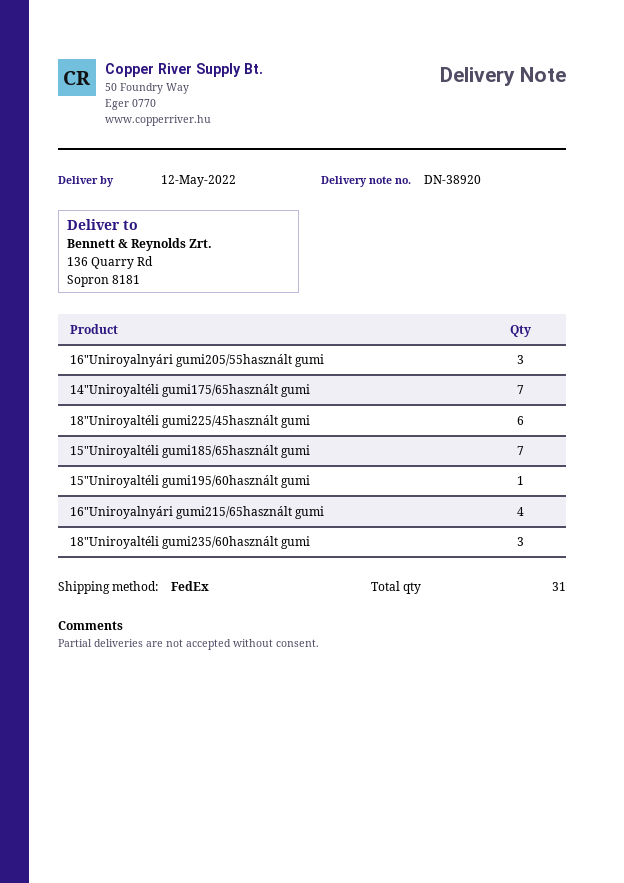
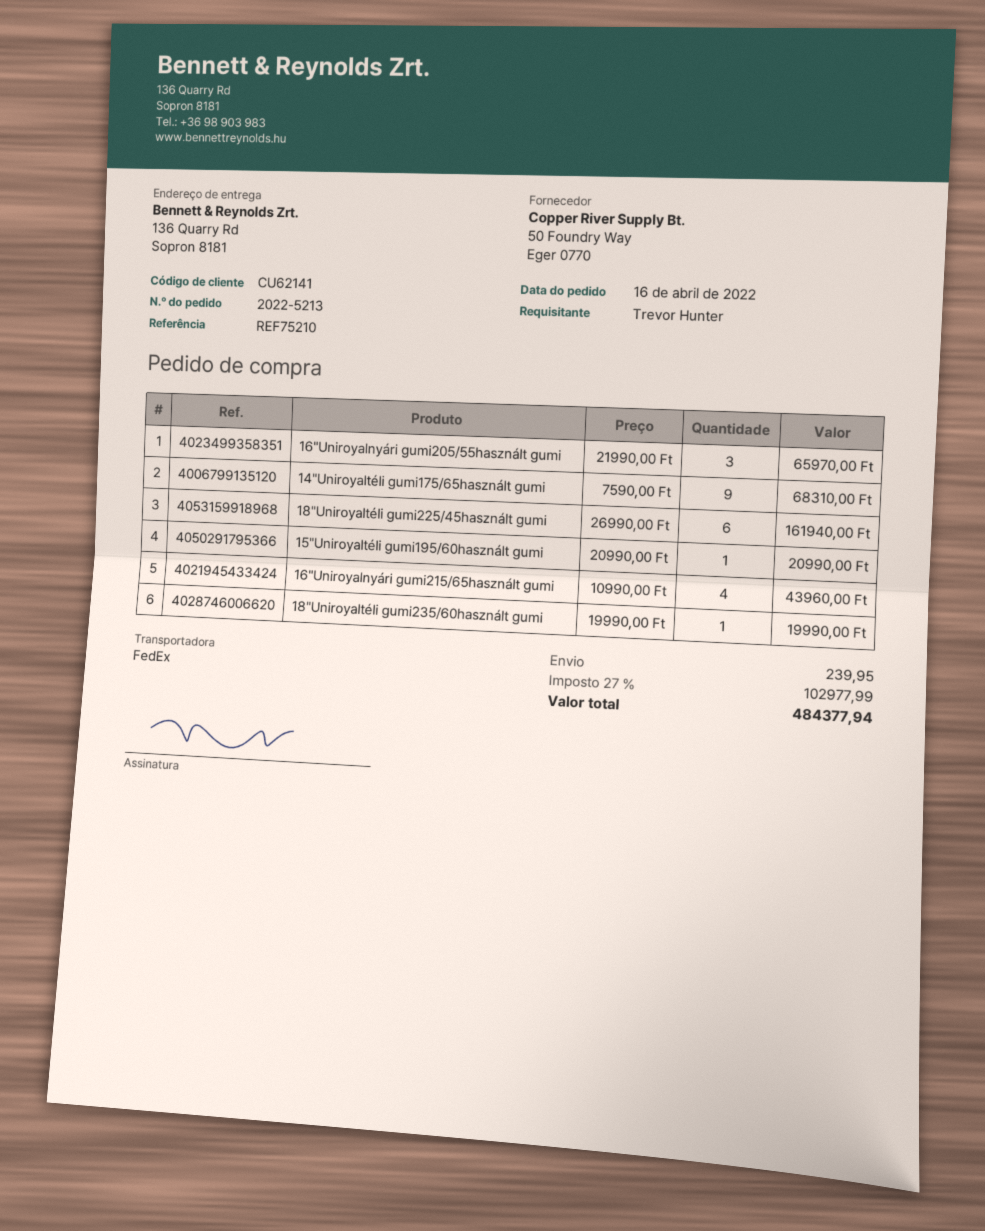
14"Uniroyaltéli gumi175/65használt gumi: 7 -> 9
15"Uniroyaltéli gumi185/65használt gumi: 7 -> none
18"Uniroyaltéli gumi235/60használt gumi: 3 -> 1

